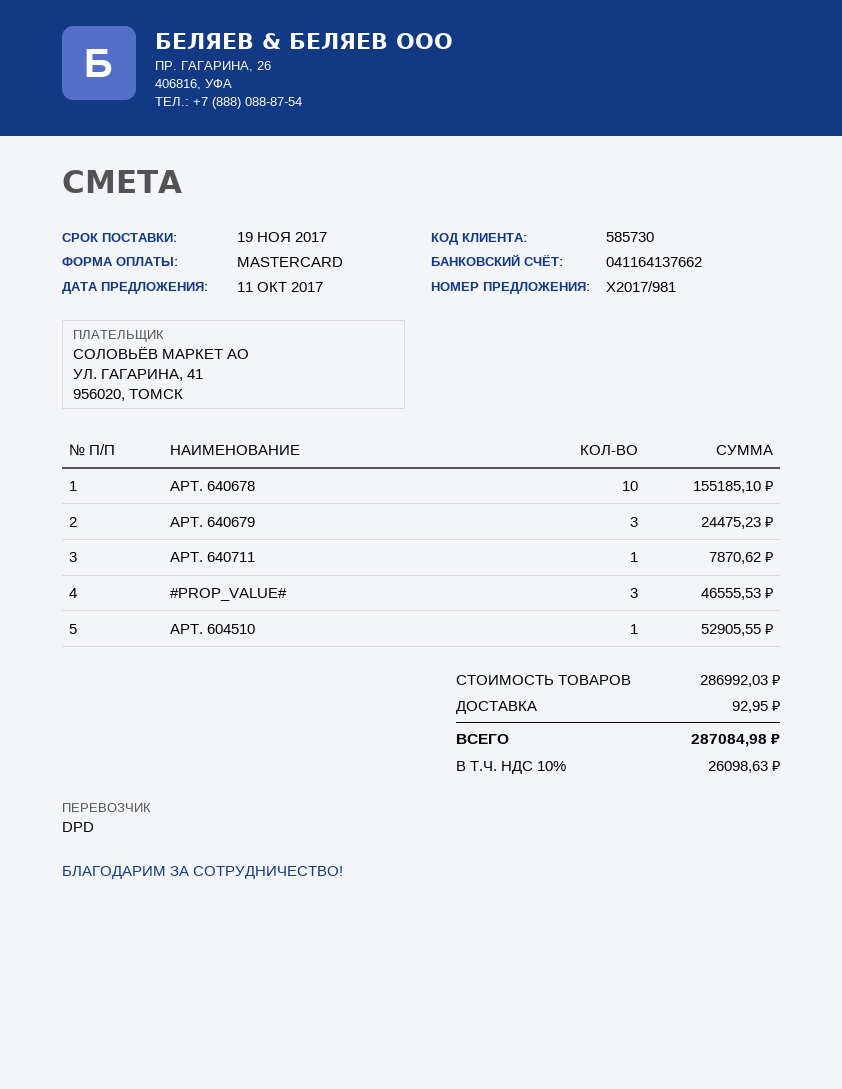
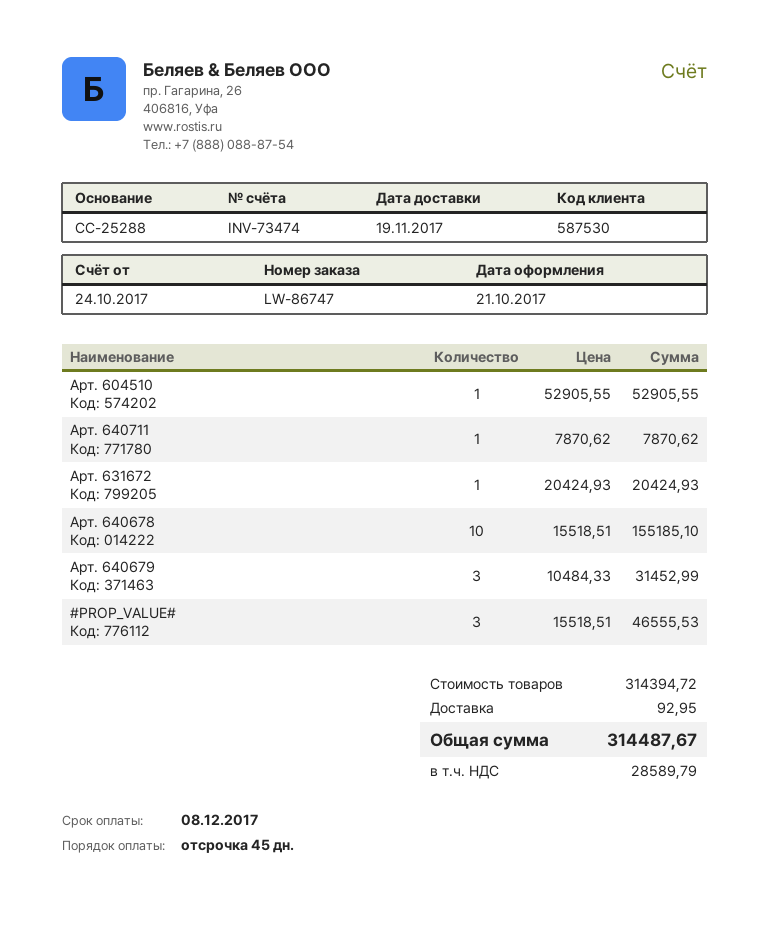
customer number: 585730 -> 587530
АРТ. 640679: 3 for 24475.23 -> 3 for 31452.99
Арт. 631672: none -> 1 for 20424.93
subtotal: 286992.03 -> 314394.72
tax: 26098.63 -> 28589.79
total: 287084.98 -> 314487.67

